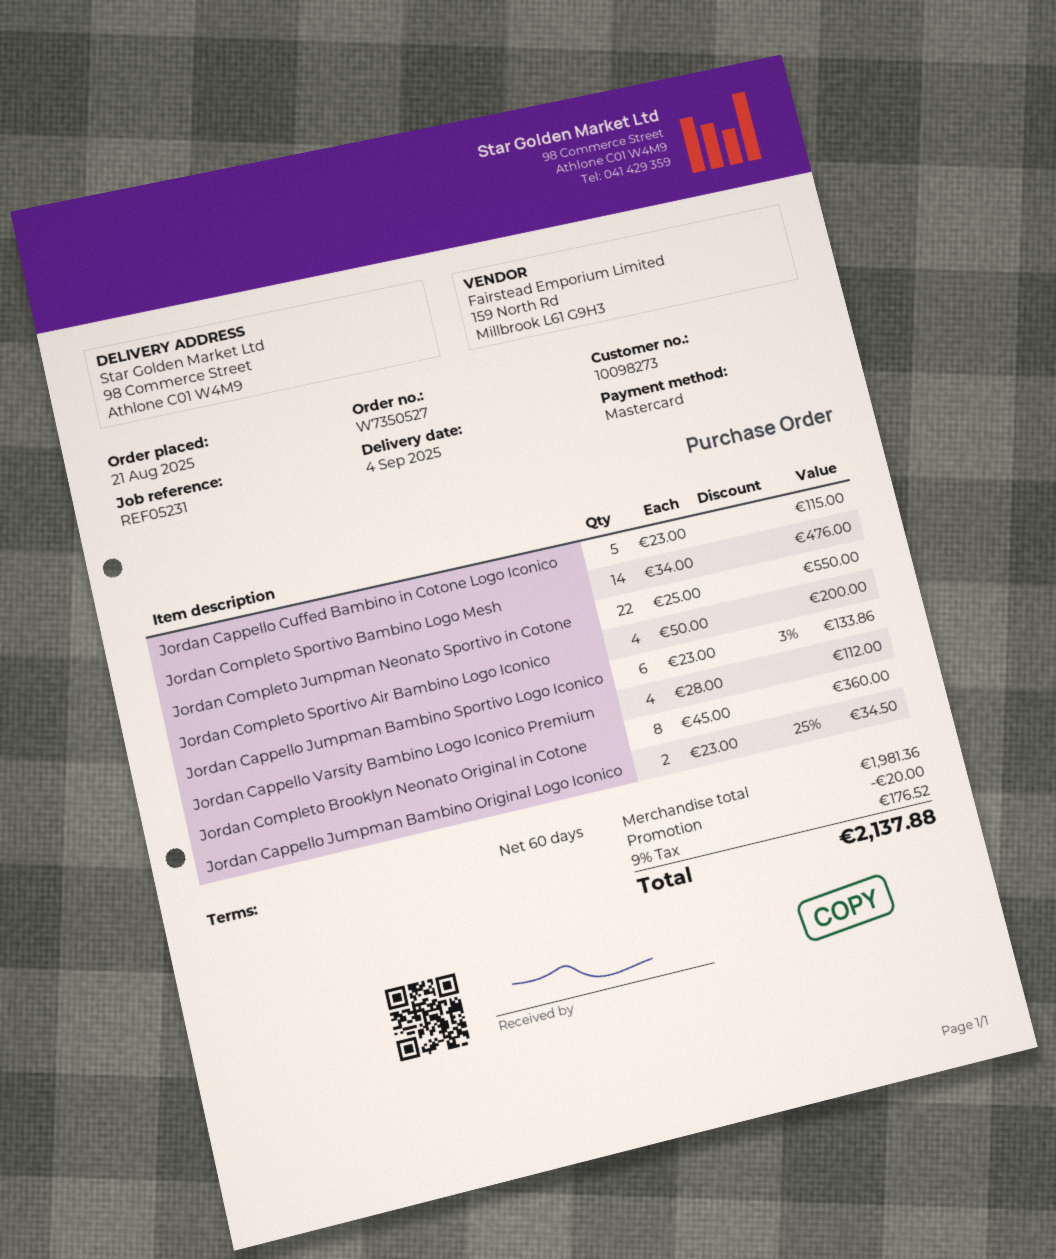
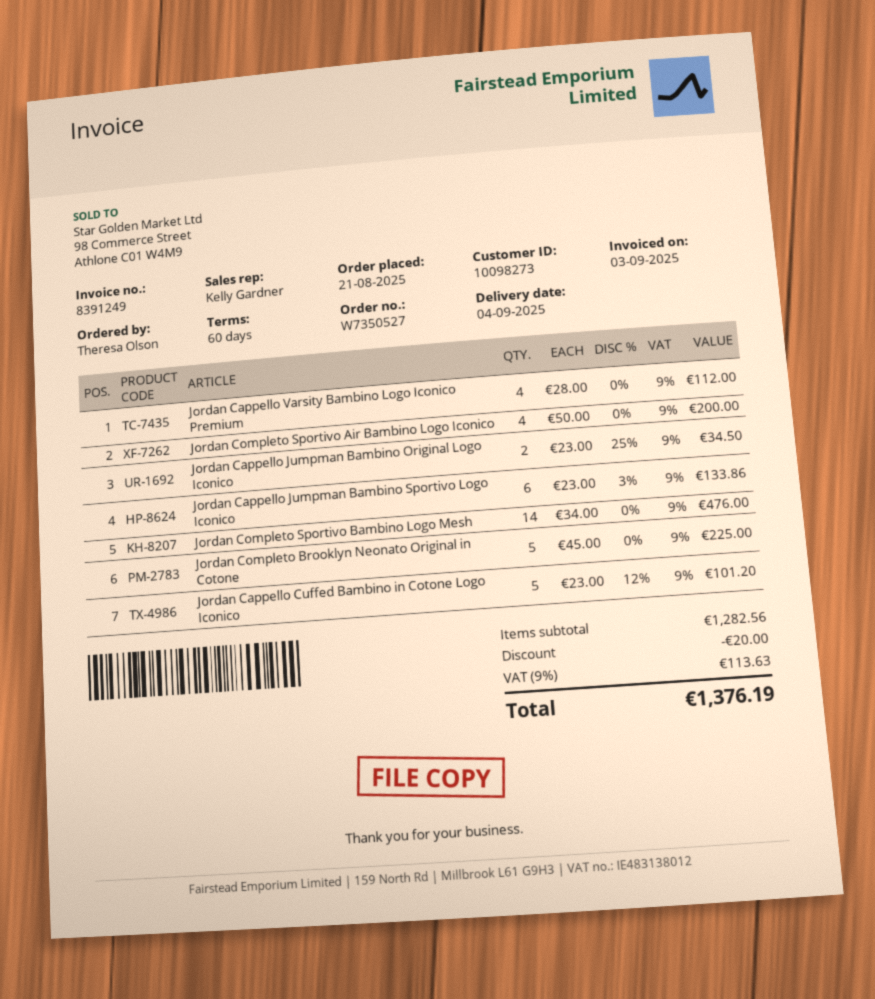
Jordan Cappello Cuffed Bambino in Cotone Logo Iconico: 5 x 23.00 = 115.00 -> 5 x 23.00 - 12% = 101.20
Jordan Completo Jumpman Neonato Sportivo in Cotone: 22 x 25.00 = 550.00 -> none
Jordan Completo Brooklyn Neonato Original in Cotone: 8 x 45.00 = 360.00 -> 5 x 45.00 = 225.00
subtotal: 1981.36 -> 1282.56
tax: 9% = 176.52 -> 9% = 113.63
total: 2137.88 -> 1376.19

